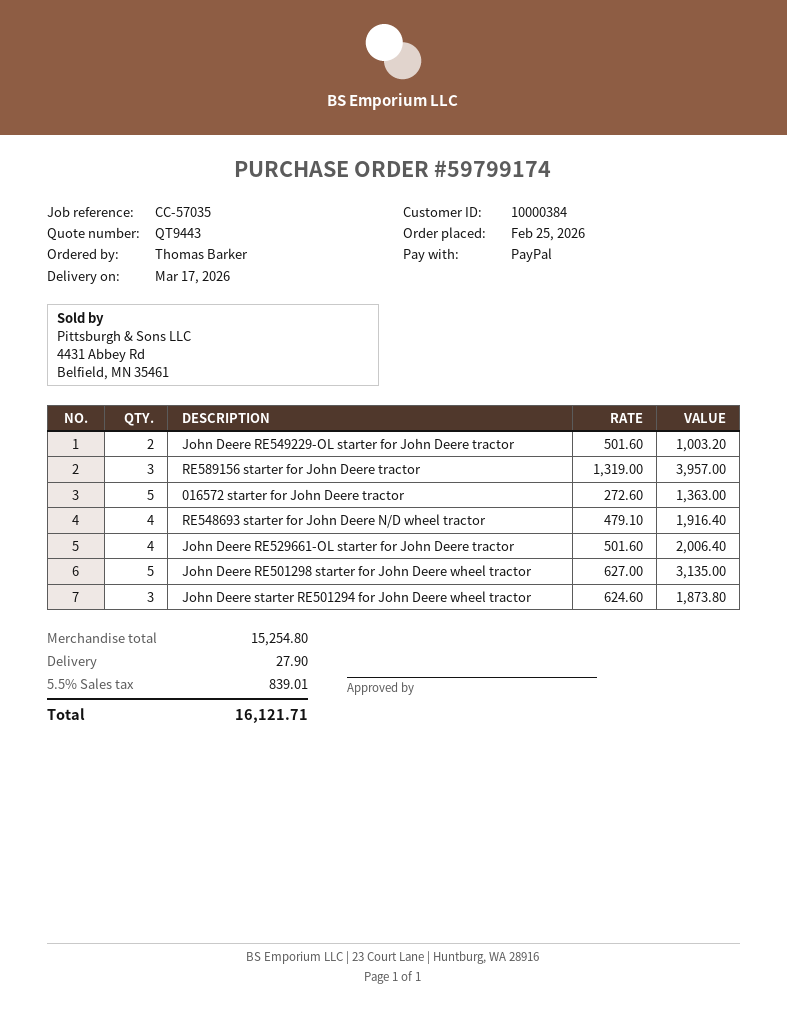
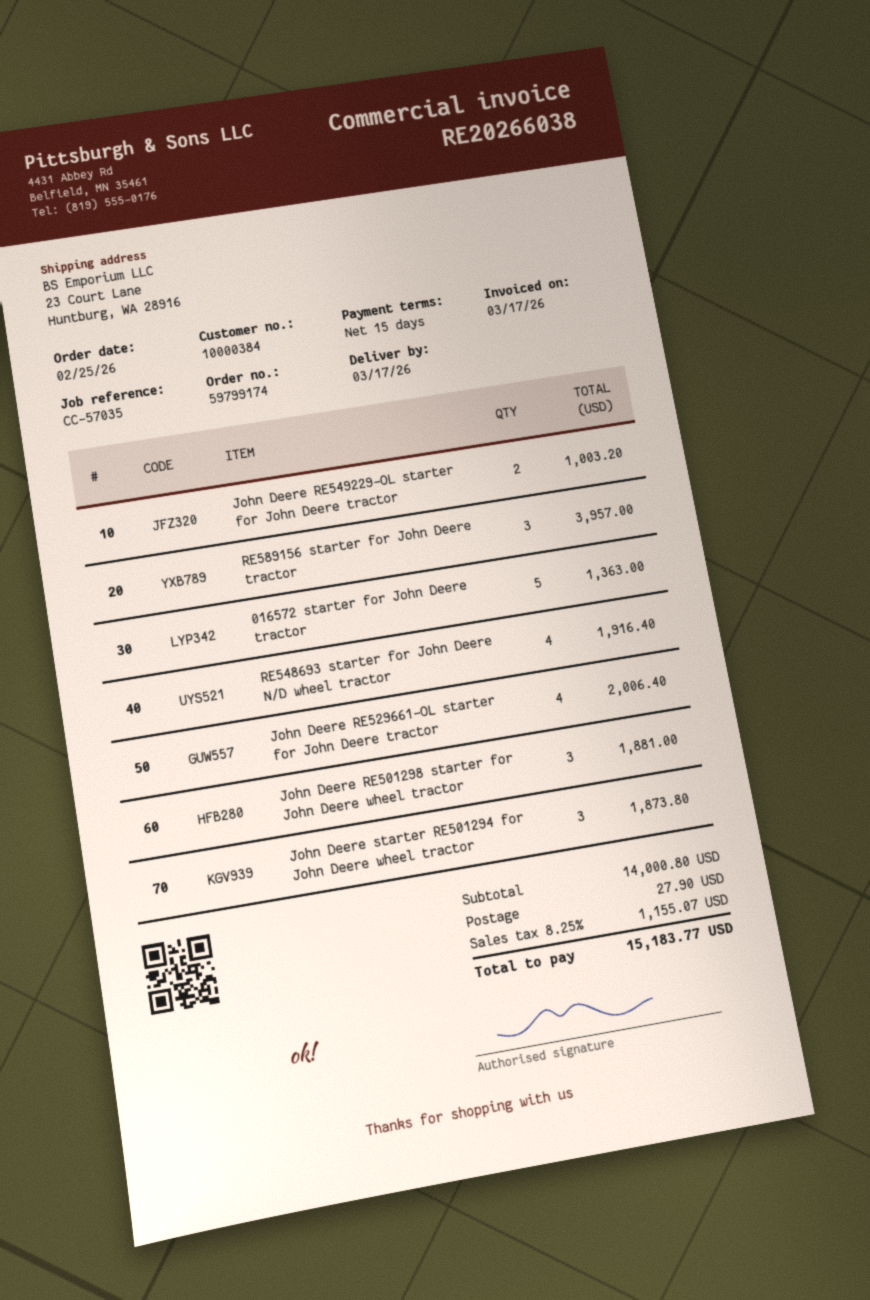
John Deere RE501298 starter for John Deere wheel tractor: 5 for 3135.00 -> 3 for 1881.00
subtotal: 15254.80 -> 14000.80
tax: 5.5% = 839.01 -> 8.25% = 1155.07
total: 16121.71 -> 15183.77

